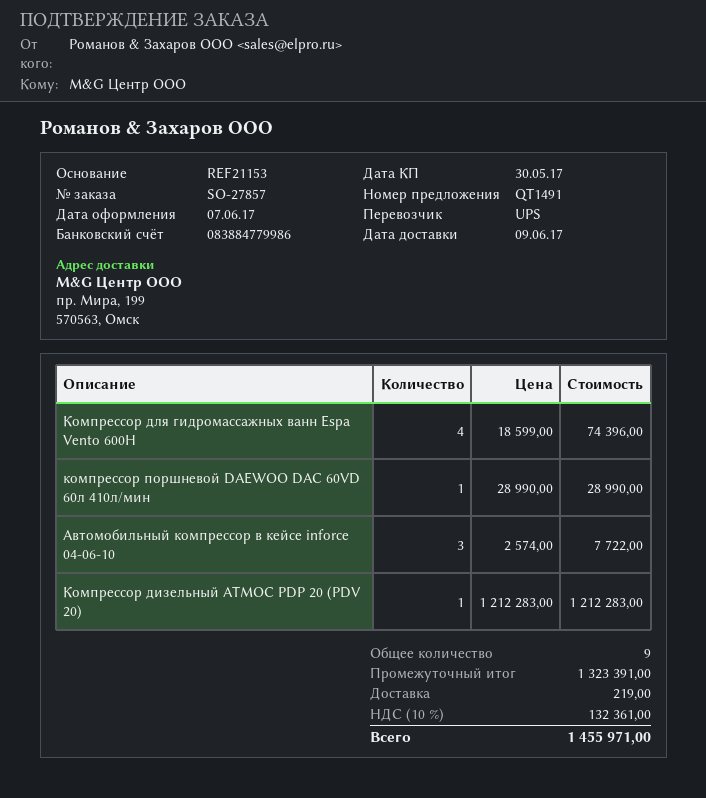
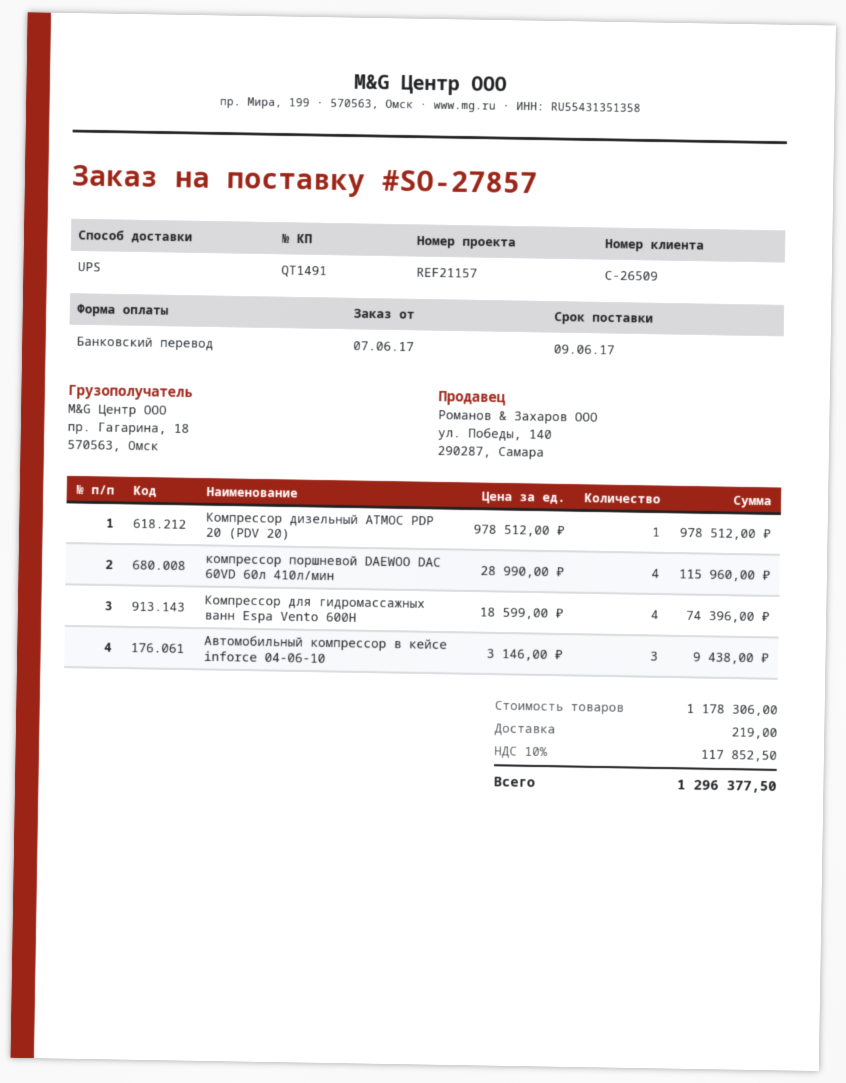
reference: REF21153 -> REF21157
ship to: пр. Мира, 199, 570563, Омск -> пр. Гагарина, 18, 570563, Омск
компрессор поршневой DAEWOO DAC 60VD 60л 410л/мин: 1 x 28990.00 = 28990.00 -> 4 x 28990.00 = 115960.00
Автомобильный компрессор в кейсе inforce 04-06-10: 3 x 2574.00 = 7722.00 -> 3 x 3146.00 = 9438.00
Компрессор дизельный АТМОС PDP 20 (PDV 20): 1 x 1212283.00 = 1212283.00 -> 1 x 978512.00 = 978512.00
subtotal: 1323391.00 -> 1178306.00
tax: 10% = 132361.00 -> 10% = 117852.50
total: 1455971.00 -> 1296377.50

